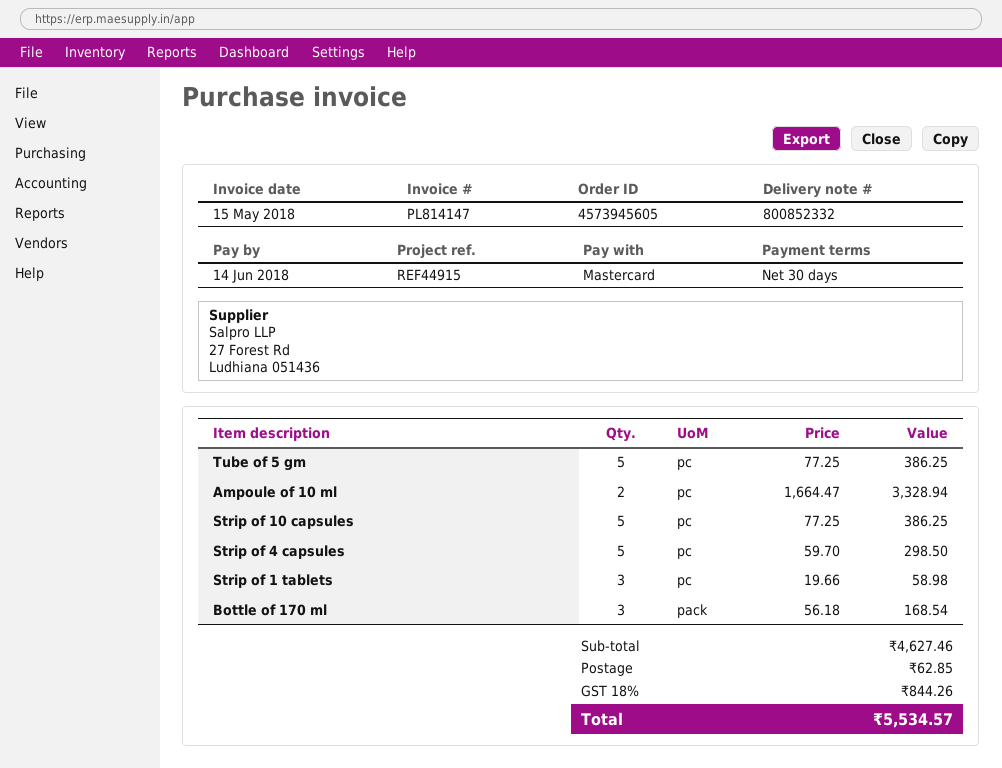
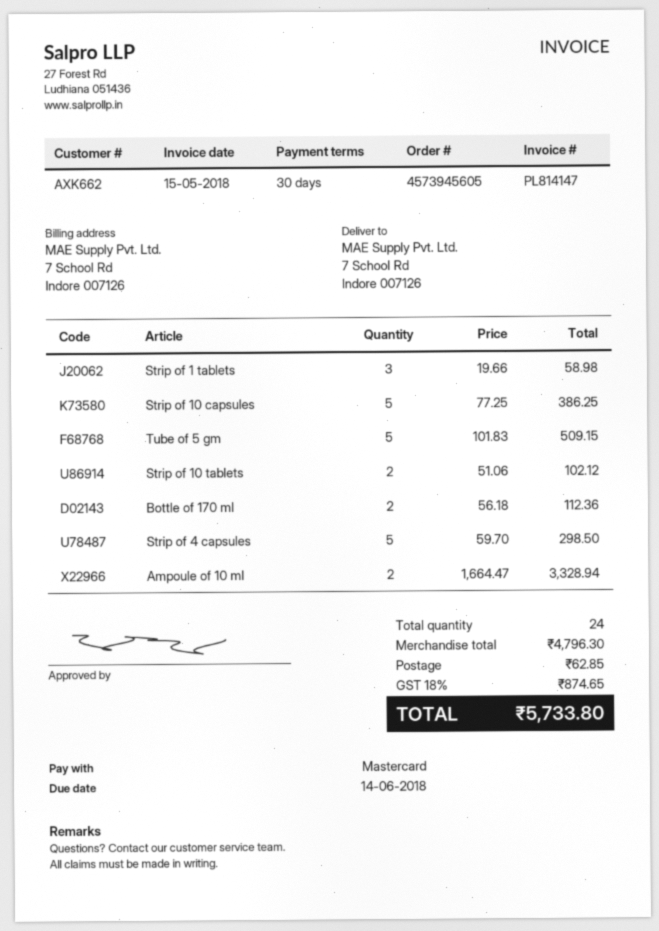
Tube of 5 gm: 5 x 77.25 = 386.25 -> 5 x 101.83 = 509.15
Bottle of 170 ml: 3 x 56.18 = 168.54 -> 2 x 56.18 = 112.36
Strip of 10 tablets: none -> 2 x 51.06 = 102.12
subtotal: 4627.46 -> 4796.30
tax: 18% = 844.26 -> 18% = 874.65
total: 5534.57 -> 5733.80

